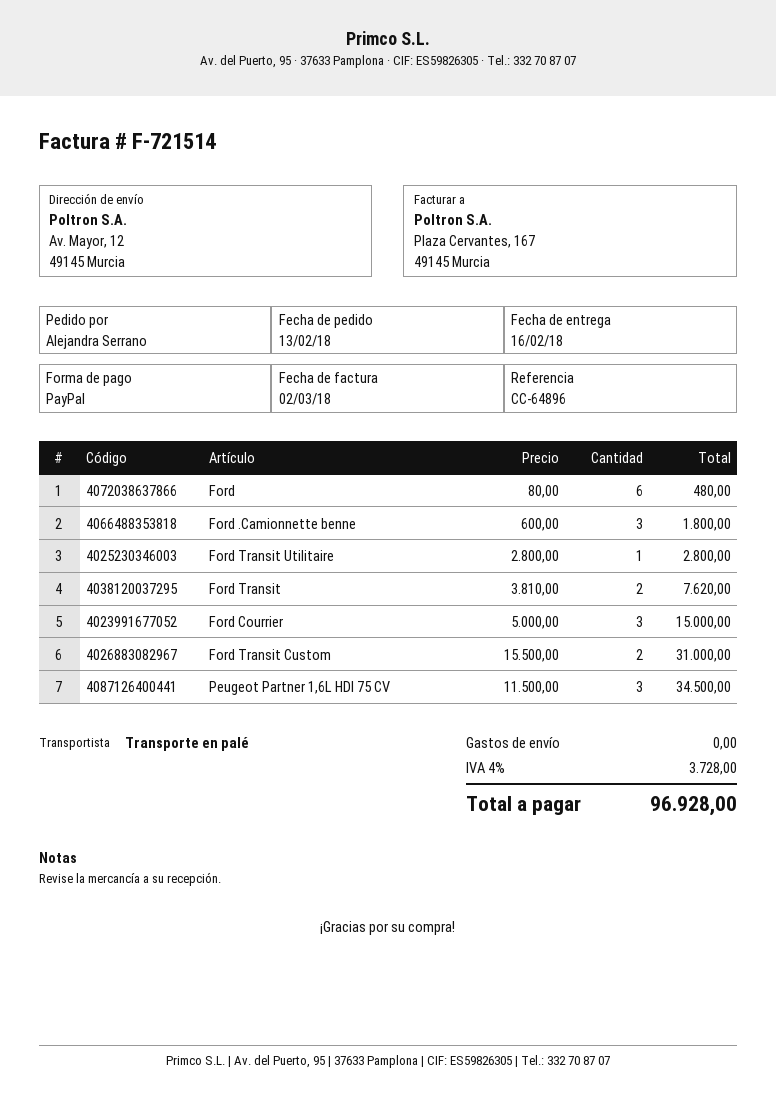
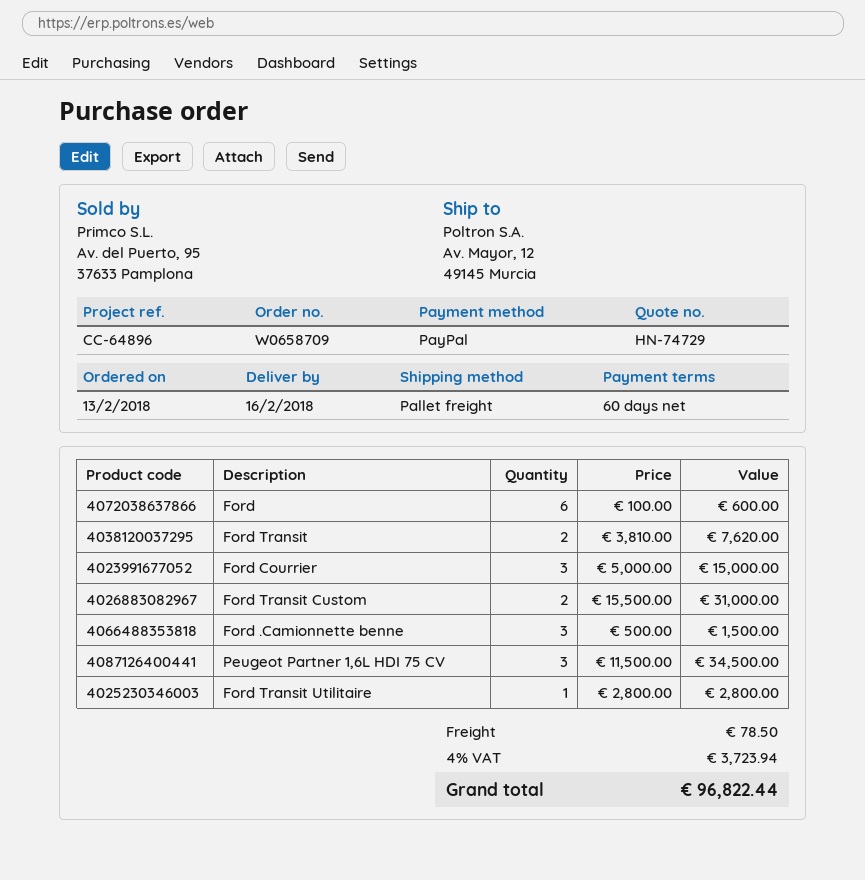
Ford: 6 x 80.00 = 480.00 -> 6 x 100.00 = 600.00
Ford .Camionnette benne: 3 x 600.00 = 1800.00 -> 3 x 500.00 = 1500.00
shipping: 0.00 -> 78.50
tax: 4% = 3728.00 -> 4% = 3723.94
total: 96928.00 -> 96822.44

